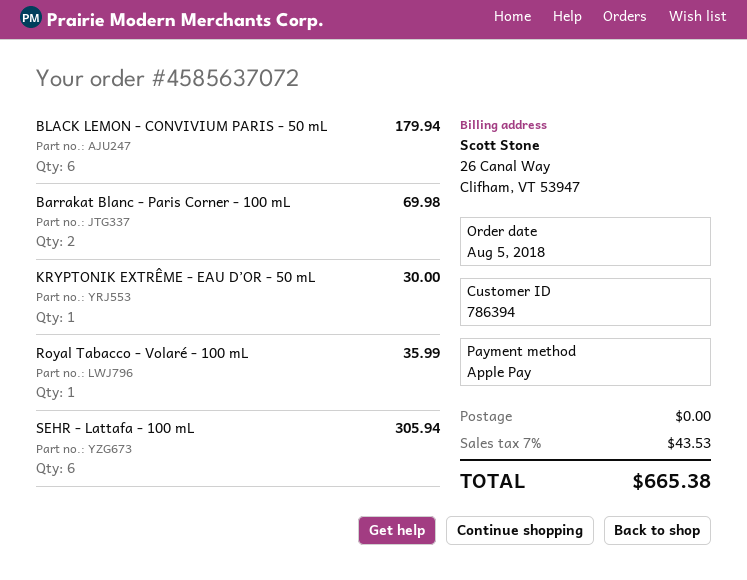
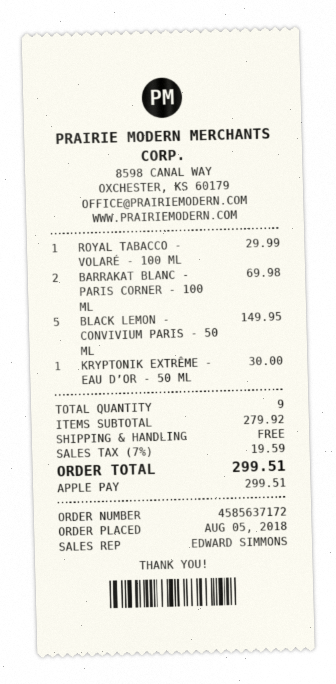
order number: 4585637072 -> 4585637172
BLACK LEMON - CONVIVIUM PARIS - 50 mL: 6 for 179.94 -> 5 for 149.95
Royal Tabacco - Volaré - 100 mL: 1 for 35.99 -> 1 for 29.99
SEHR - Lattafa - 100 mL: 6 for 305.94 -> none
tax: 7% = 43.53 -> 7% = 19.59
total: 665.38 -> 299.51

